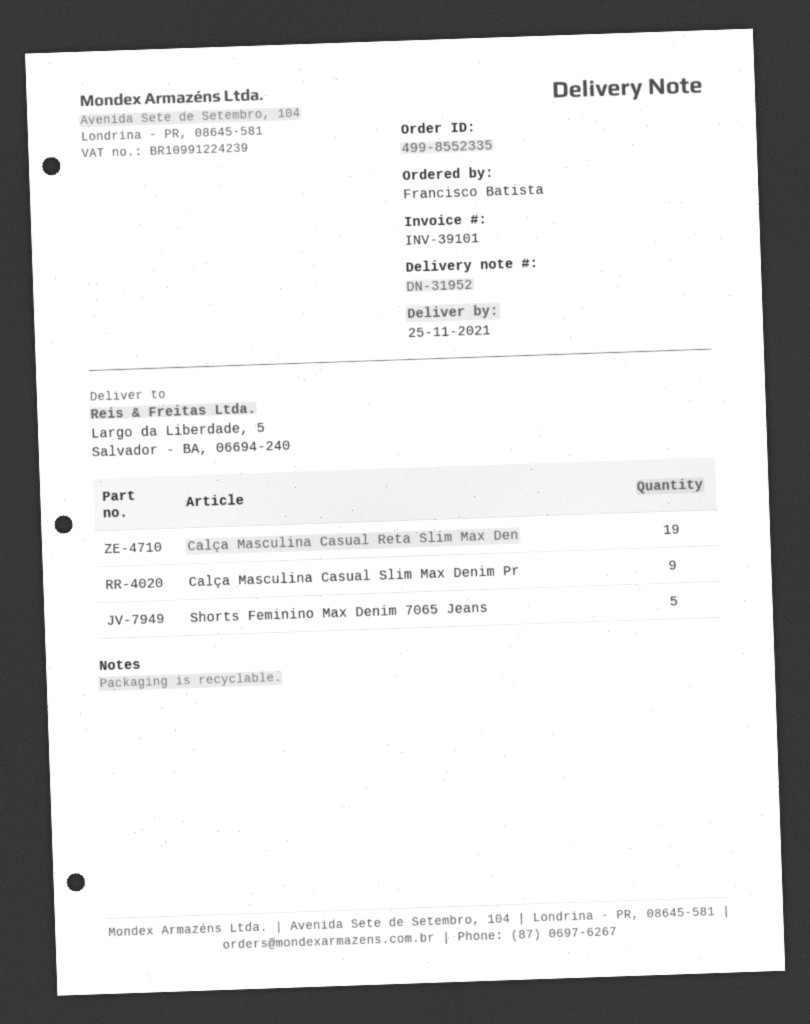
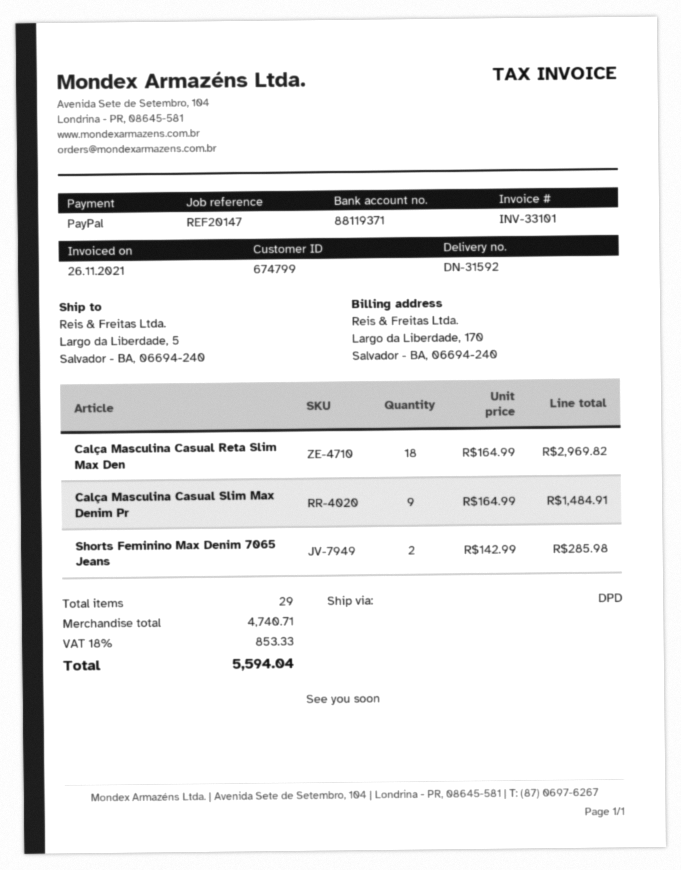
delivery note number: DN-31952 -> DN-31592
invoice number: INV-39101 -> INV-33101
Calça Masculina Casual Reta Slim Max Den: 19 -> 18
Shorts Feminino Max Denim 7065 Jeans: 5 -> 2

